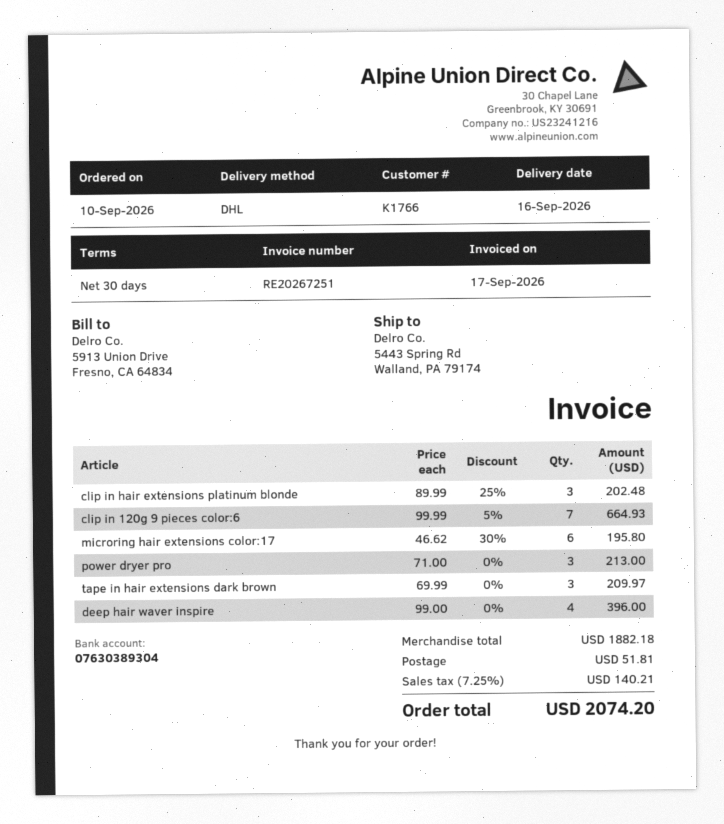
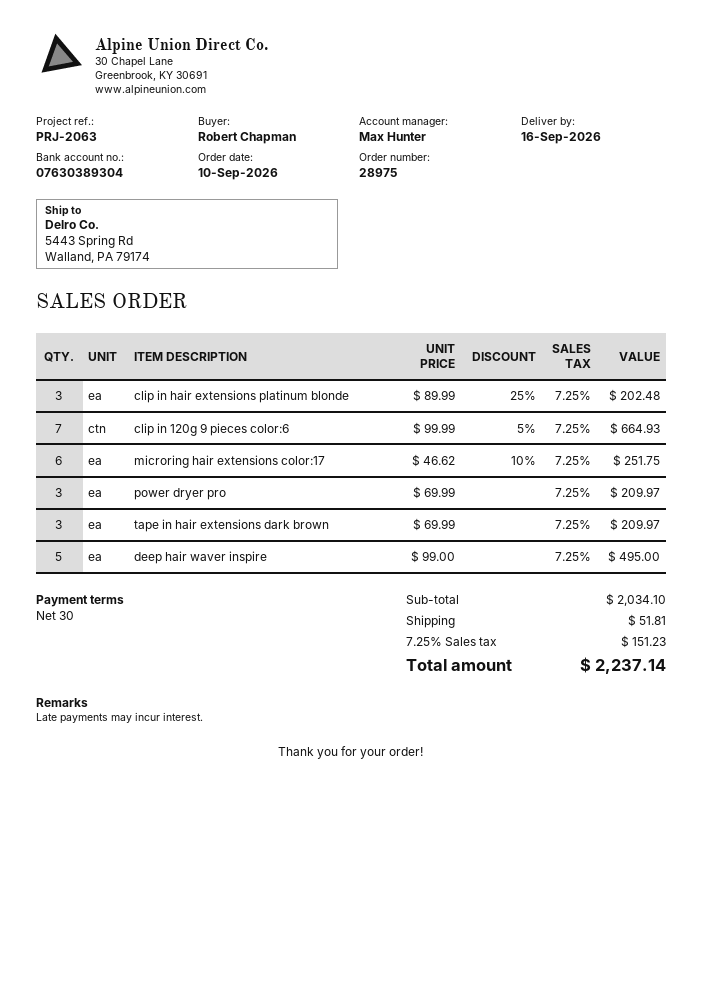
microring hair extensions color:17: 6 x 46.62 - 30% = 195.80 -> 6 x 46.62 - 10% = 251.75
power dryer pro: 3 x 71.00 = 213.00 -> 3 x 69.99 = 209.97
deep hair waver inspire: 4 x 99.00 = 396.00 -> 5 x 99.00 = 495.00
subtotal: 1882.18 -> 2034.10
tax: 7.25% = 140.21 -> 7.25% = 151.23
total: 2074.20 -> 2237.14

